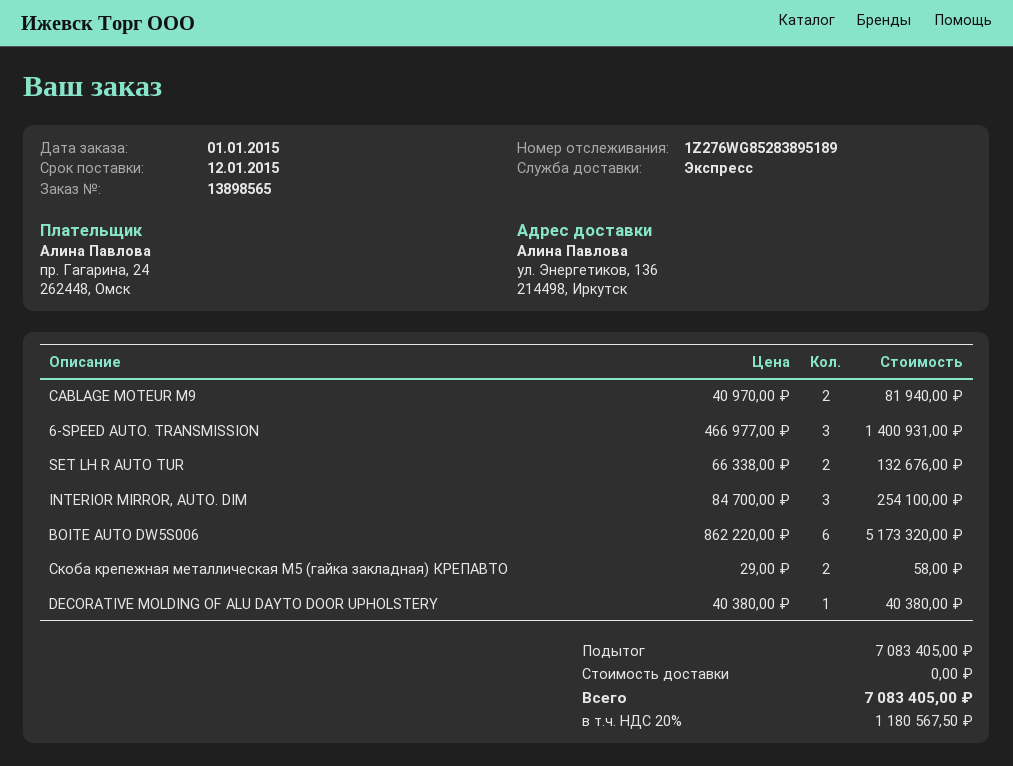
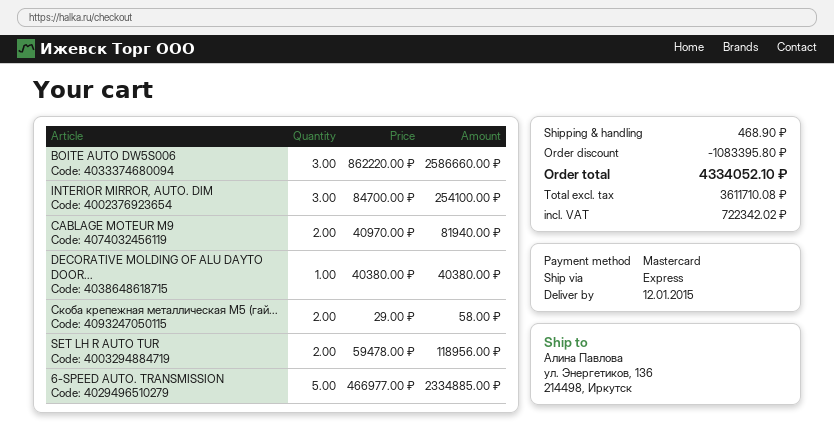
6-SPEED AUTO. TRANSMISSION: 3 x 466977.00 = 1400931.00 -> 5 x 466977.00 = 2334885.00
SET LH R AUTO TUR: 2 x 66338.00 = 132676.00 -> 2 x 59478.00 = 118956.00
BOITE AUTO DW5S006: 6 x 862220.00 = 5173320.00 -> 3 x 862220.00 = 2586660.00
discount: none -> 1083395.80
shipping: 0.00 -> 468.90
tax: 1180567.50 -> 722342.02
total: 7083405.00 -> 4334052.10

